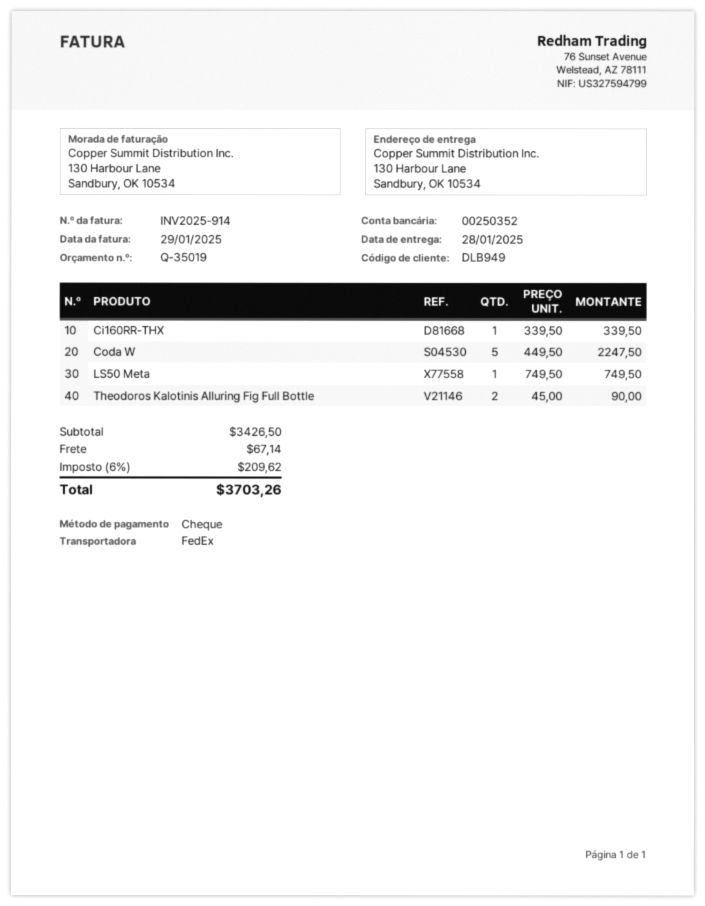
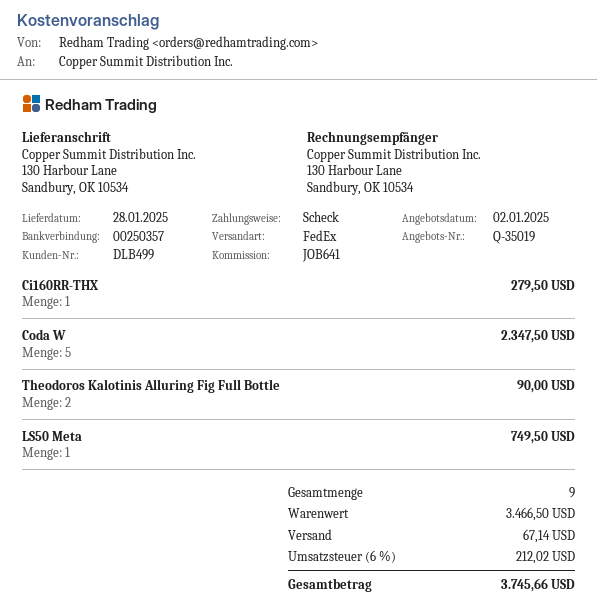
customer number: DLB949 -> DLB499
bank account: 00250352 -> 00250357
Ci160RR-THX: 1 for 339.50 -> 1 for 279.50
Coda W: 5 for 2247.50 -> 5 for 2347.50
subtotal: 3426.50 -> 3466.50
tax: 6% = 209.62 -> 6% = 212.02
total: 3703.26 -> 3745.66

